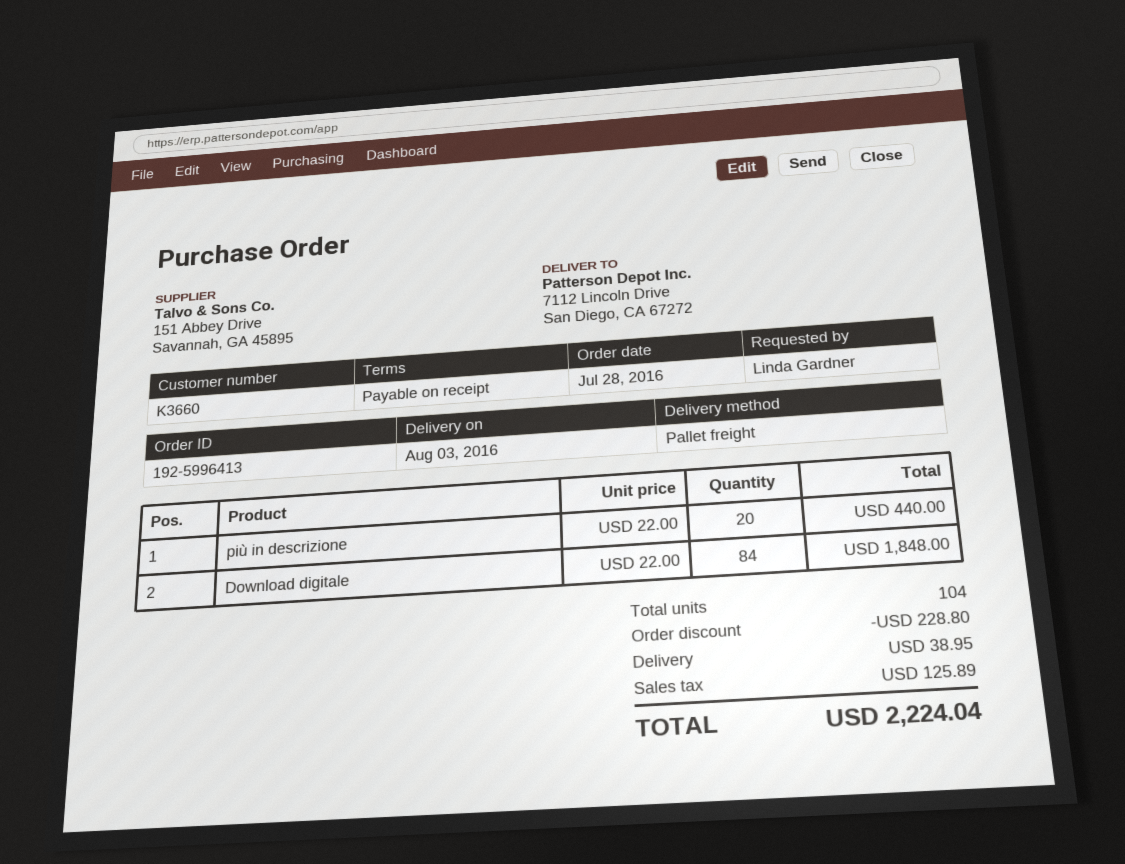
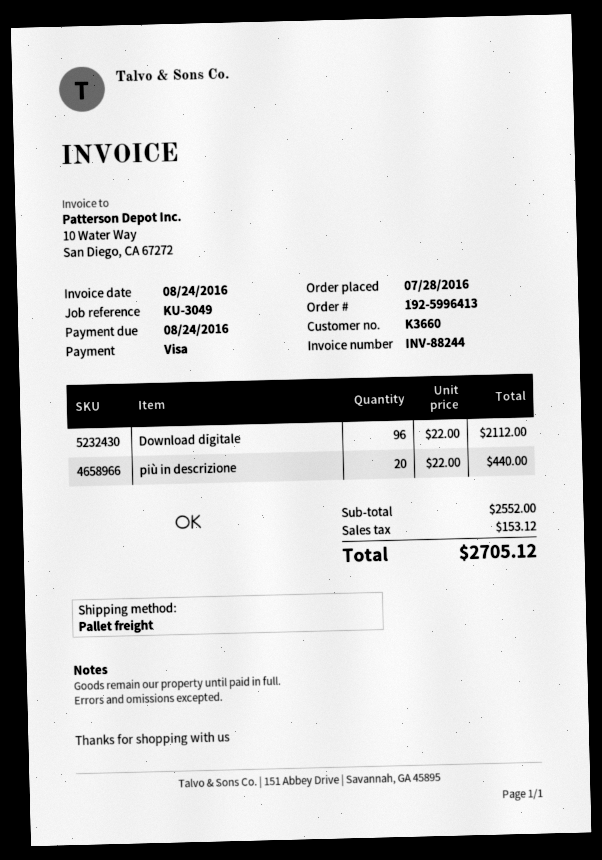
Download digitale: 84 x 22.00 = 1848.00 -> 96 x 22.00 = 2112.00
discount: 228.80 -> none
shipping: 38.95 -> none
tax: 125.89 -> 153.12
total: 2224.04 -> 2705.12

